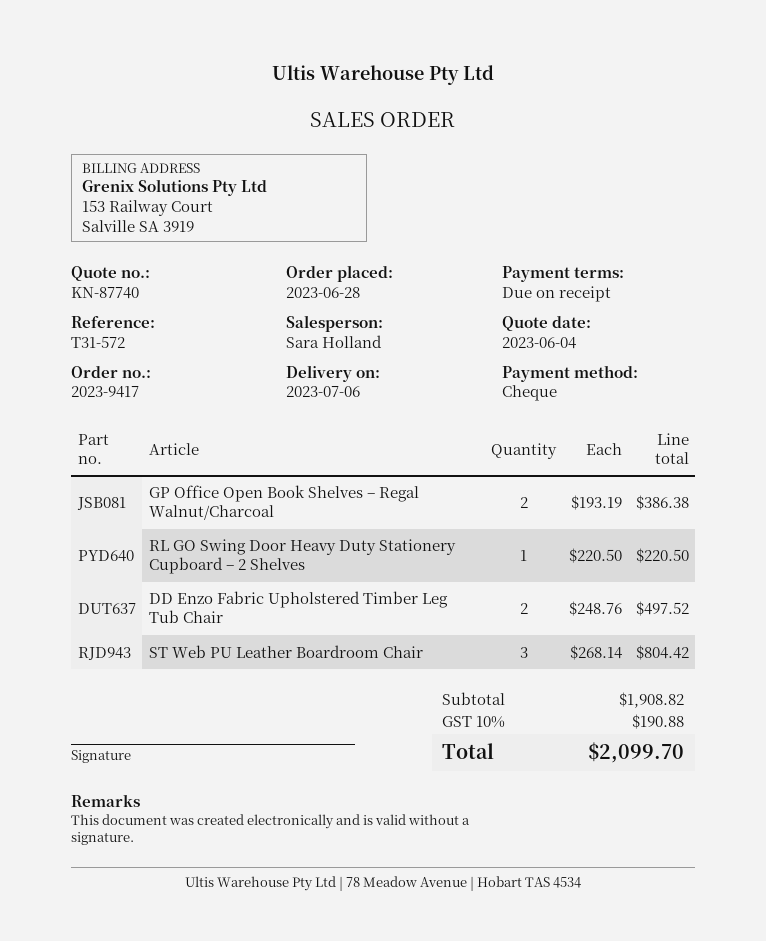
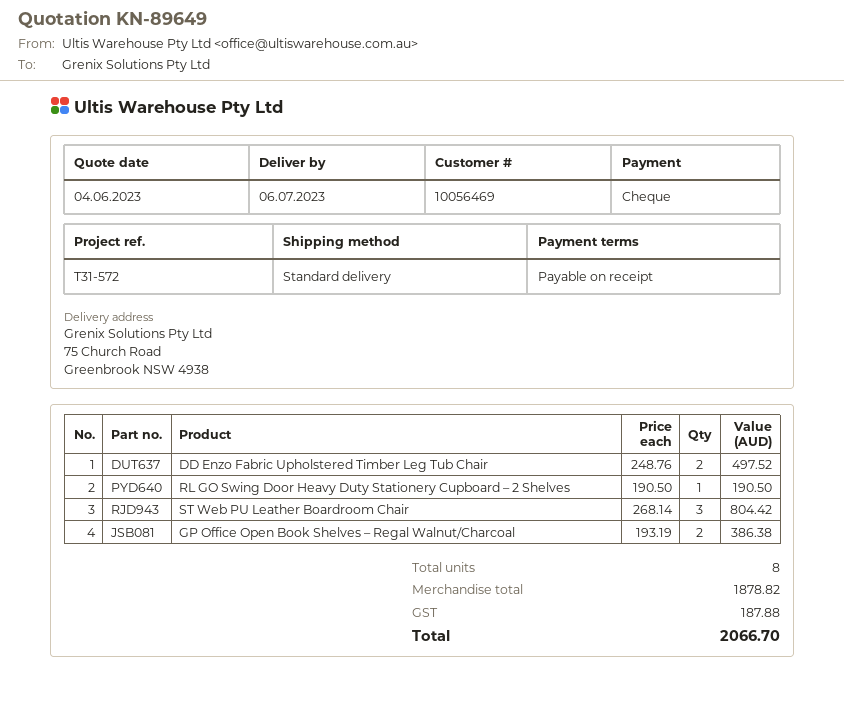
quote number: KN-87740 -> KN-89649
RL GO Swing Door Heavy Duty Stationery Cupboard – 2 Shelves: 1 x 220.50 = 220.50 -> 1 x 190.50 = 190.50
subtotal: 1908.82 -> 1878.82
tax: 190.88 -> 187.88
total: 2099.70 -> 2066.70

